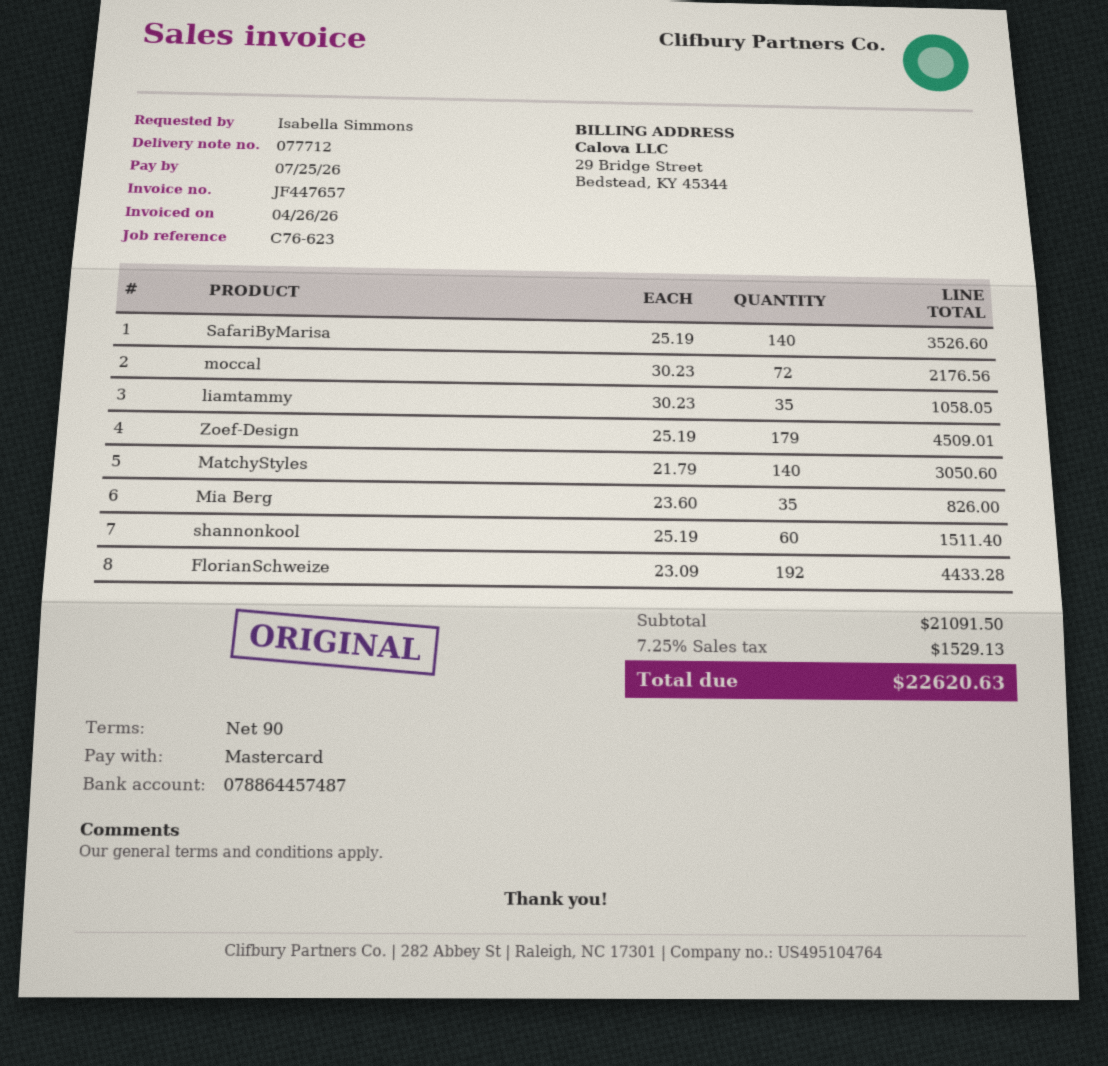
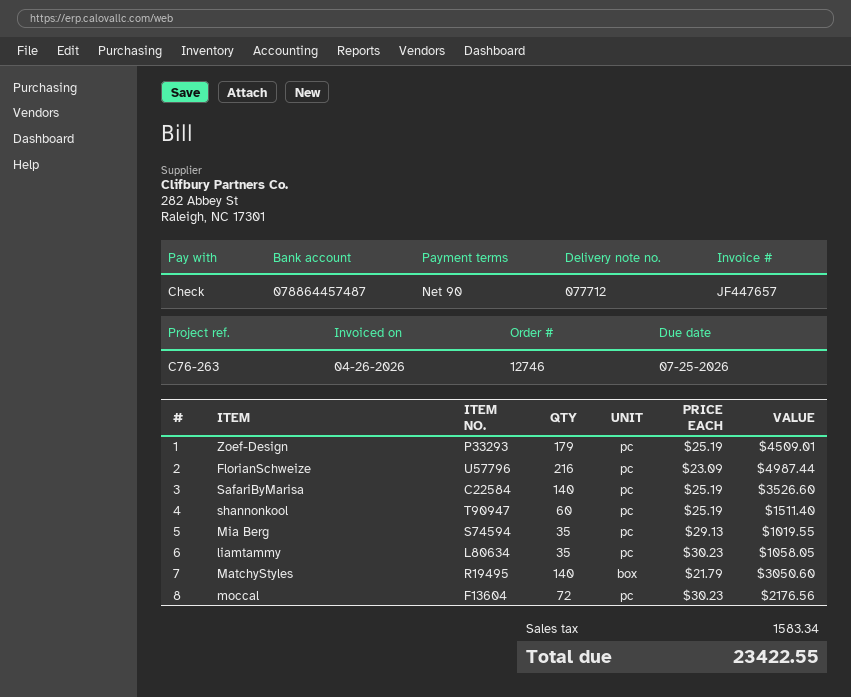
reference: C76-623 -> C76-263
payment method: Mastercard -> cheque
Mia Berg: 35 x 23.60 = 826.00 -> 35 x 29.13 = 1019.55
FlorianSchweize: 192 x 23.09 = 4433.28 -> 216 x 23.09 = 4987.44
tax: 1529.13 -> 1583.34
total: 22620.63 -> 23422.55

